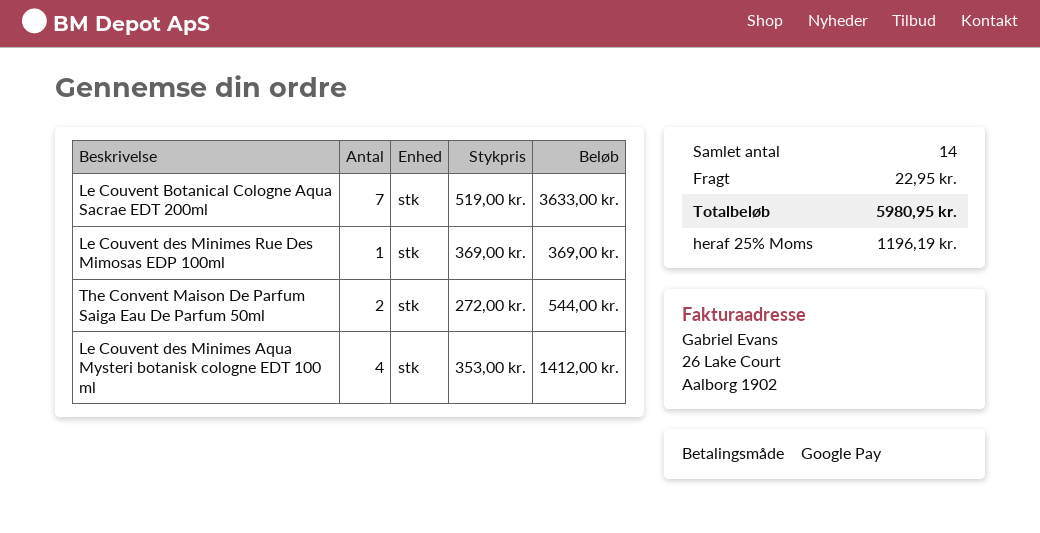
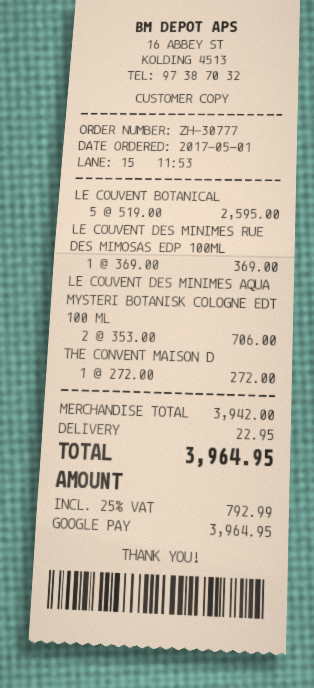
Le Couvent Botanical Cologne Aqua Sacrae EDT 200ml: 7 x 519.00 = 3633.00 -> 5 x 519.00 = 2595.00
The Convent Maison De Parfum Saiga Eau De Parfum 50ml: 2 x 272.00 = 544.00 -> 1 x 272.00 = 272.00
Le Couvent des Minimes Aqua Mysteri botanisk cologne EDT 100 ml: 4 x 353.00 = 1412.00 -> 2 x 353.00 = 706.00
tax: 25% = 1196.19 -> 25% = 792.99
total: 5980.95 -> 3964.95

